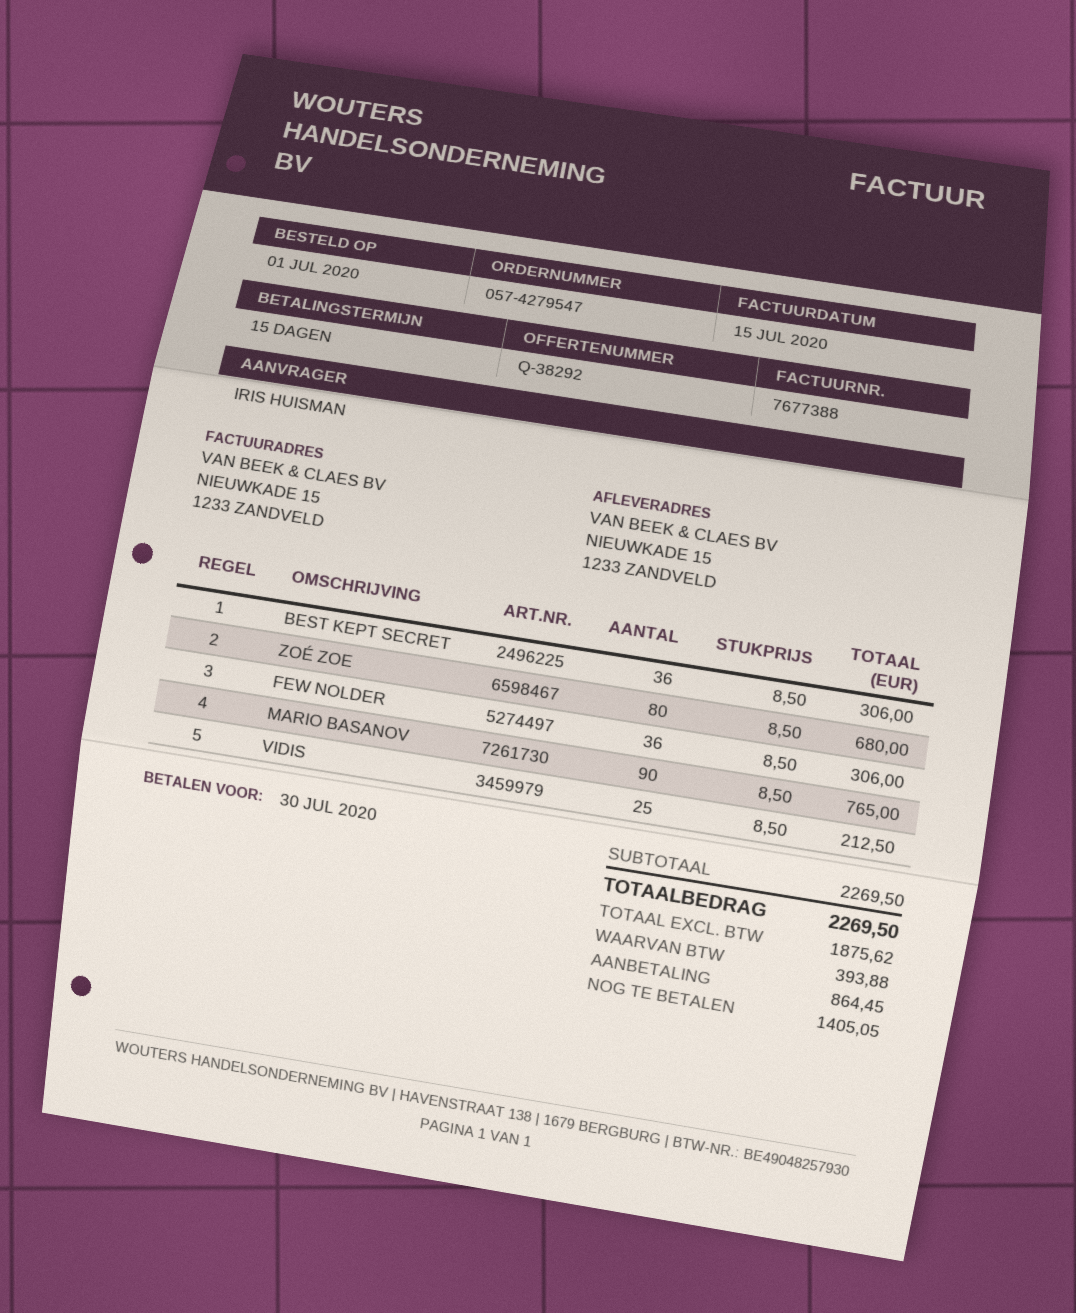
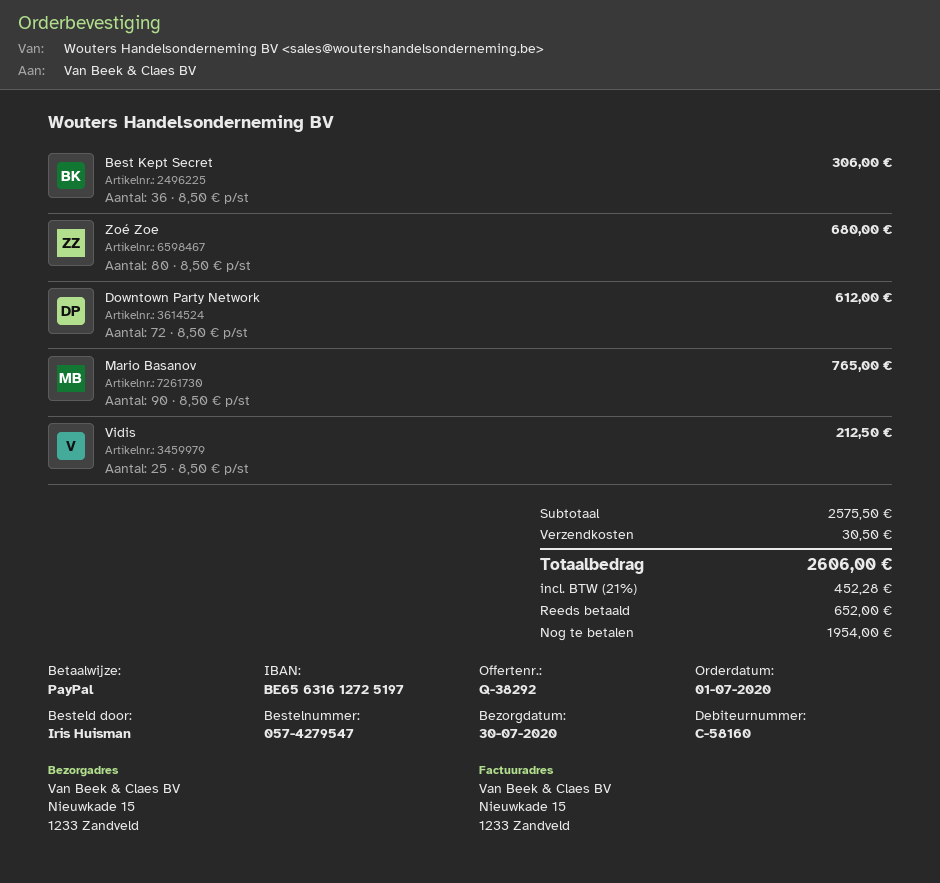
FEW NOLDER: 36 x 8.50 = 306.00 -> none
Downtown Party Network: none -> 72 x 8.50 = 612.00
subtotal: 2269.50 -> 2575.50
shipping: none -> 30.50
tax: 393.88 -> 452.28
total: 2269.50 -> 2606.00
deposit: 864.45 -> 652.00
balance: 1405.05 -> 1954.00

